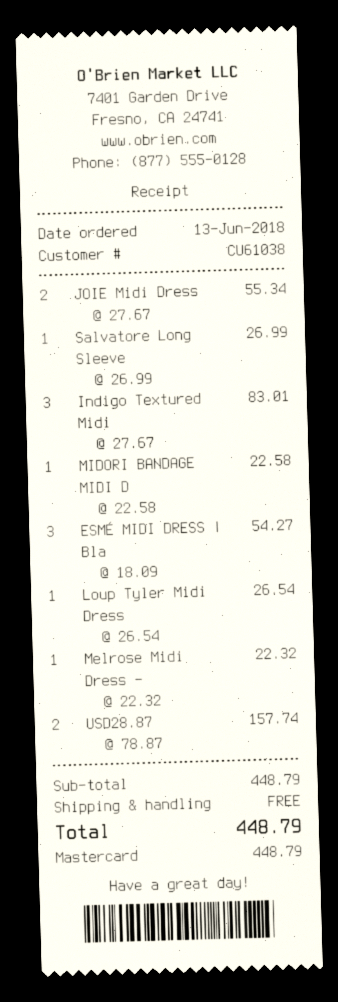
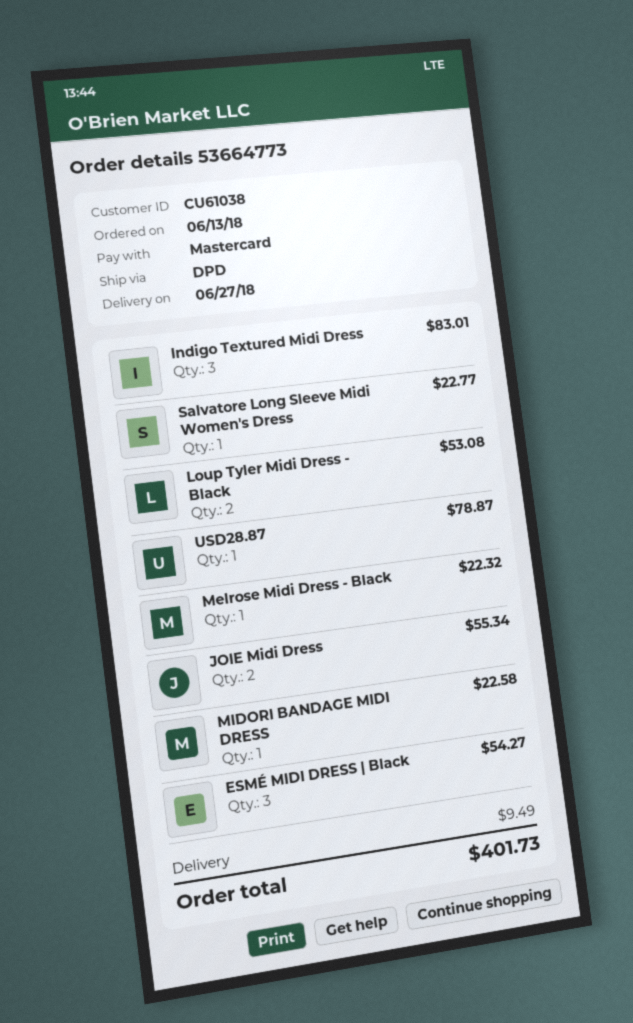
Salvatore Long Sleeve: 1 for 26.99 -> 1 for 22.77
Loup Tyler Midi Dress: 1 for 26.54 -> 2 for 53.08
USD28.87: 2 for 157.74 -> 1 for 78.87
shipping: 0.00 -> 9.49
total: 448.79 -> 401.73

